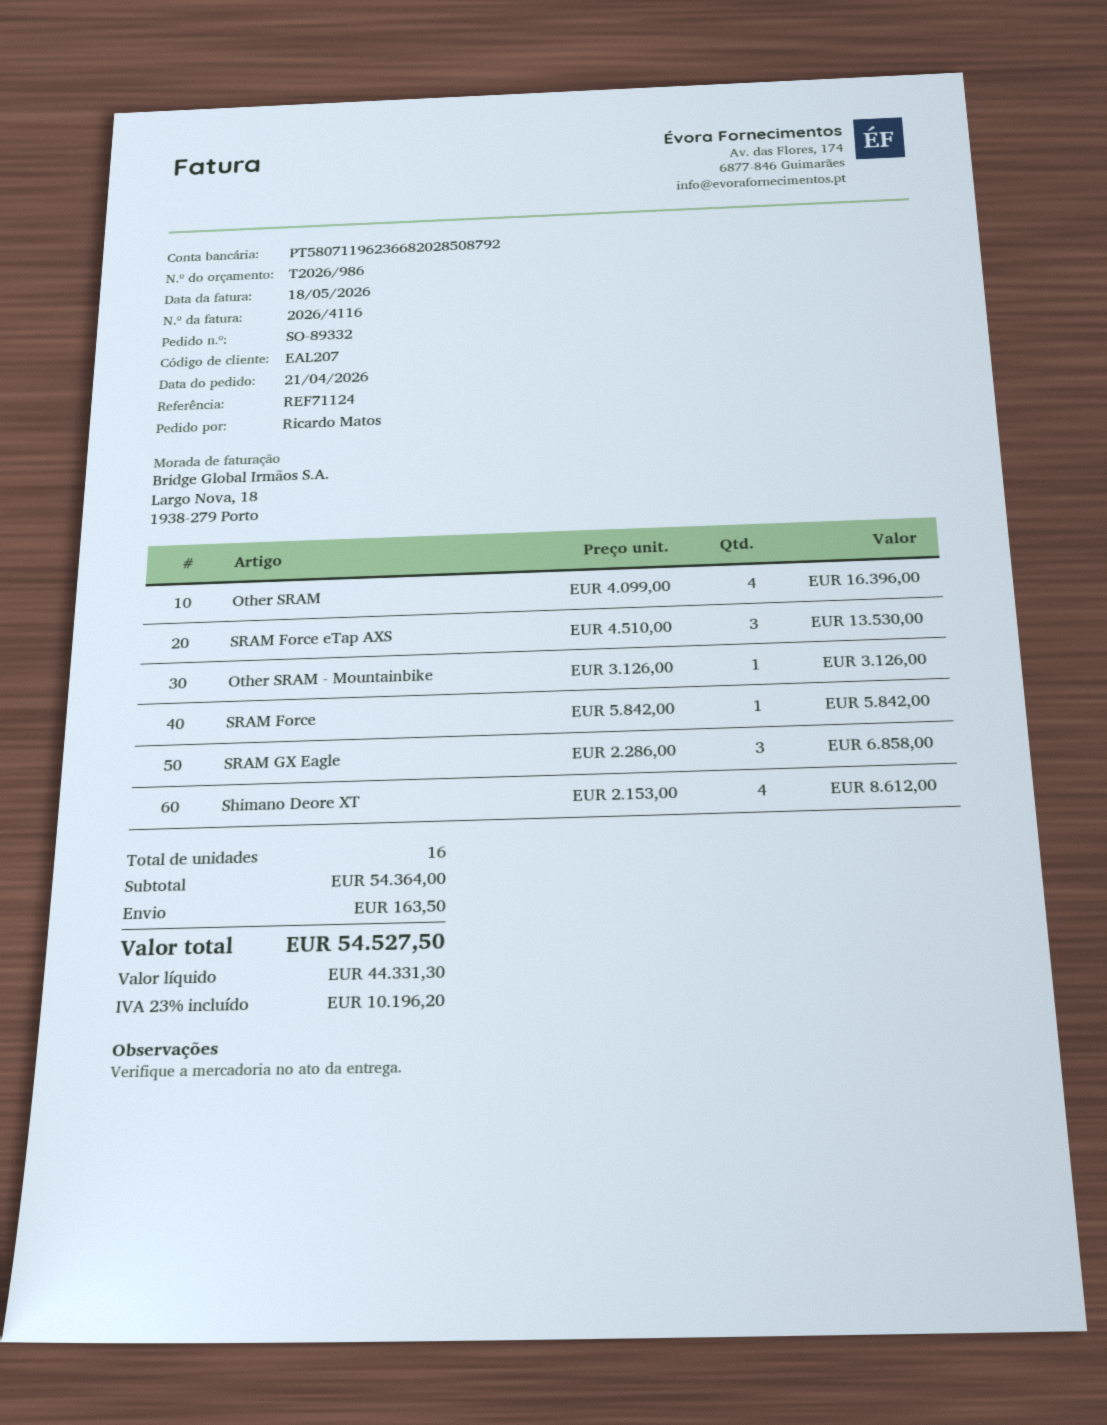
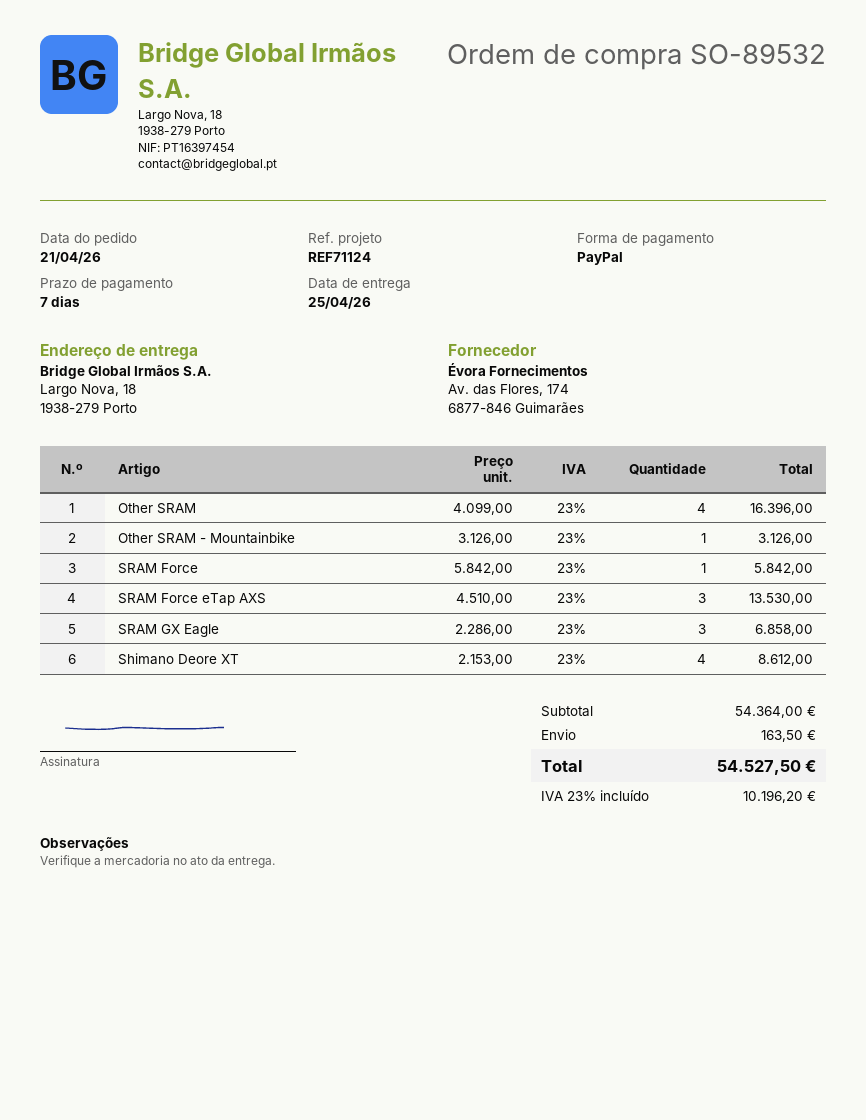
order number: SO-89332 -> SO-89532

